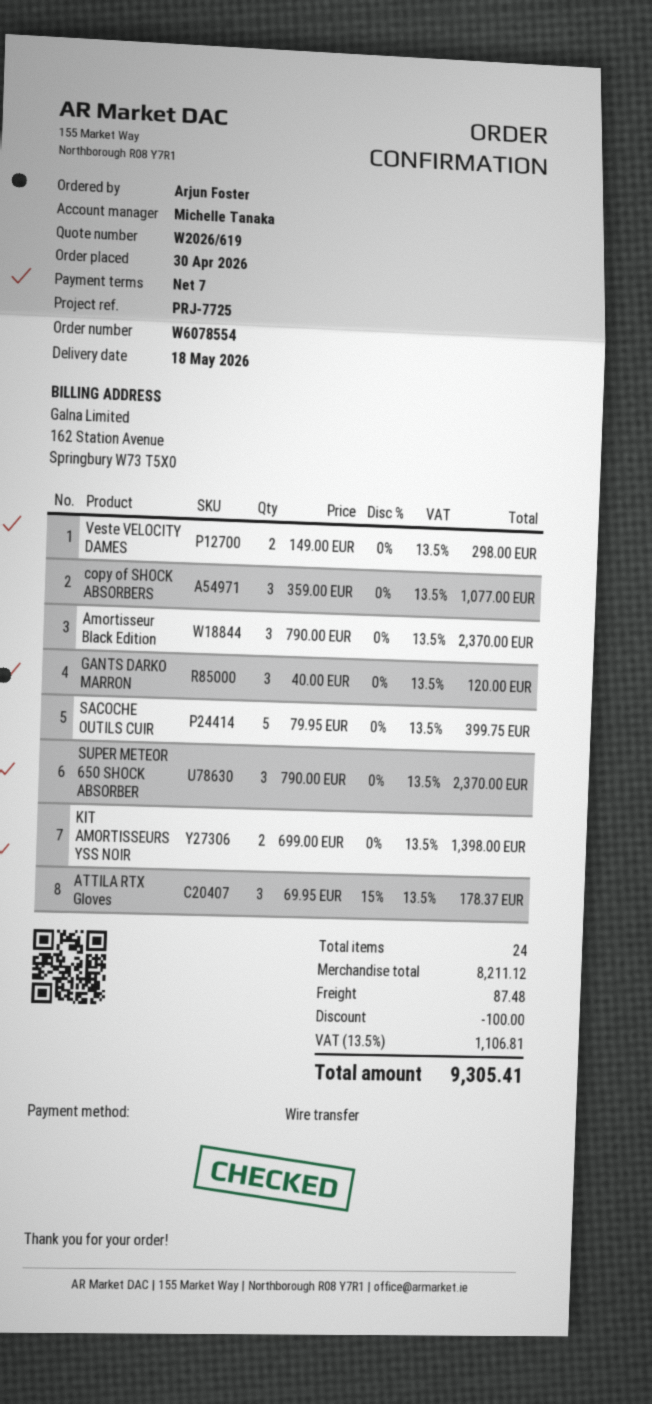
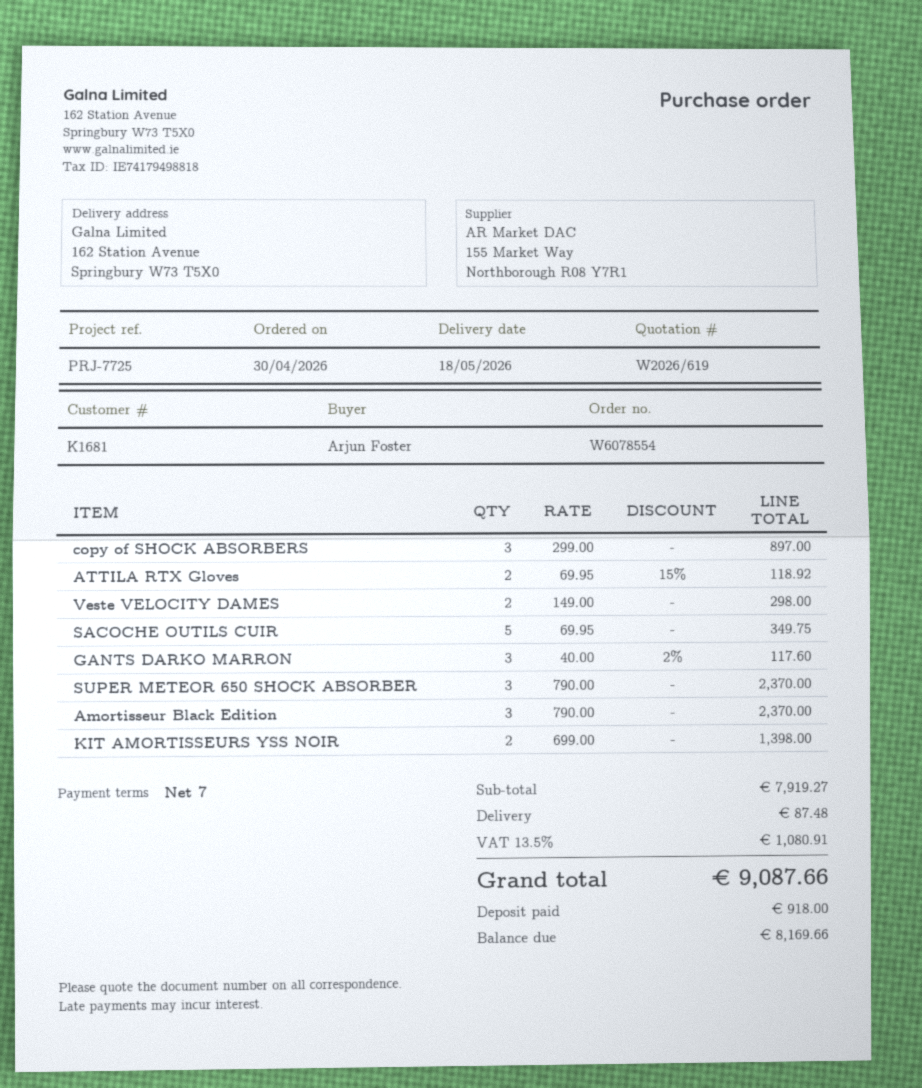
copy of SHOCK ABSORBERS: 3 x 359.00 = 1077.00 -> 3 x 299.00 = 897.00
GANTS DARKO MARRON: 3 x 40.00 = 120.00 -> 3 x 40.00 - 2% = 117.60
SACOCHE OUTILS CUIR: 5 x 79.95 = 399.75 -> 5 x 69.95 = 349.75
ATTILA RTX Gloves: 3 x 69.95 - 15% = 178.37 -> 2 x 69.95 - 15% = 118.92
subtotal: 8211.12 -> 7919.27
discount: 100.00 -> none
tax: 13.5% = 1106.81 -> 13.5% = 1080.91
total: 9305.41 -> 9087.66

